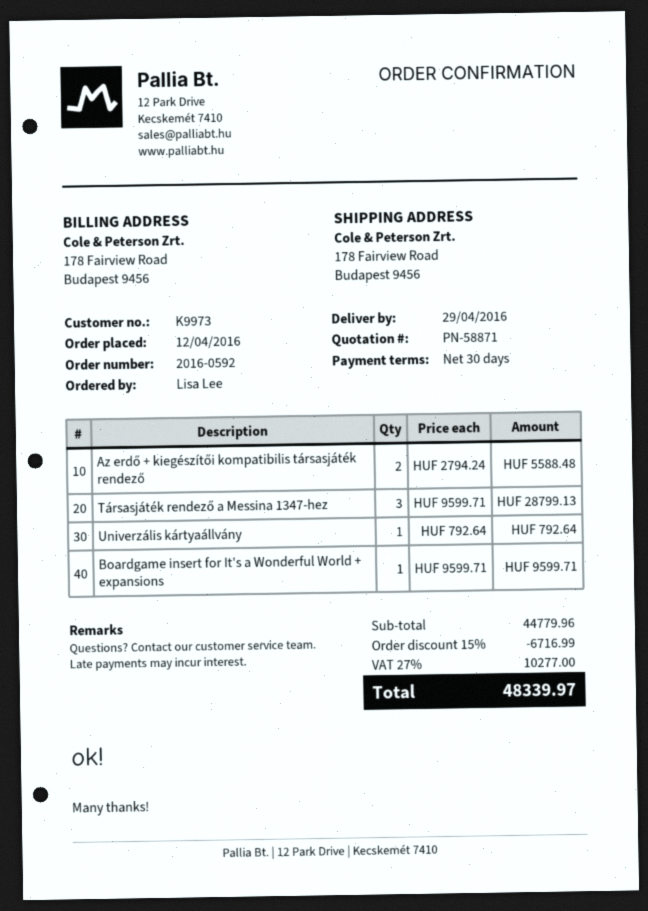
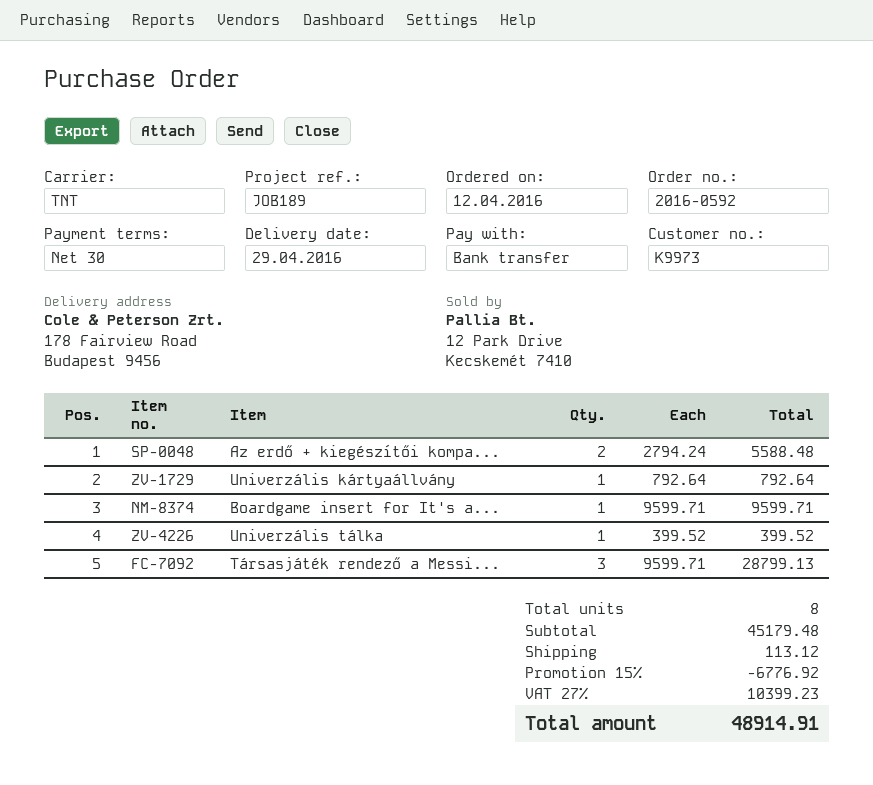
Univerzális tálka: none -> 1 x 399.52 = 399.52
subtotal: 44779.96 -> 45179.48
discount: 15% = 6716.99 -> 15% = 6776.92
shipping: none -> 113.12
tax: 27% = 10277.00 -> 27% = 10399.23
total: 48339.97 -> 48914.91

